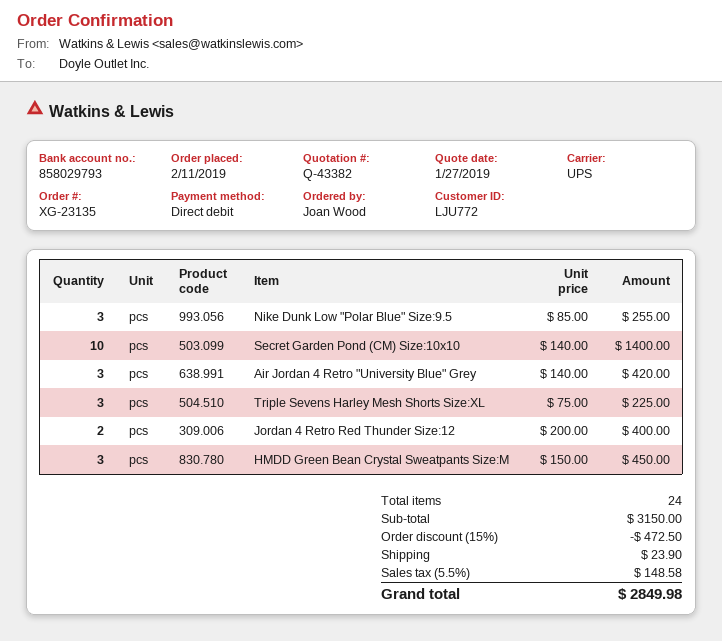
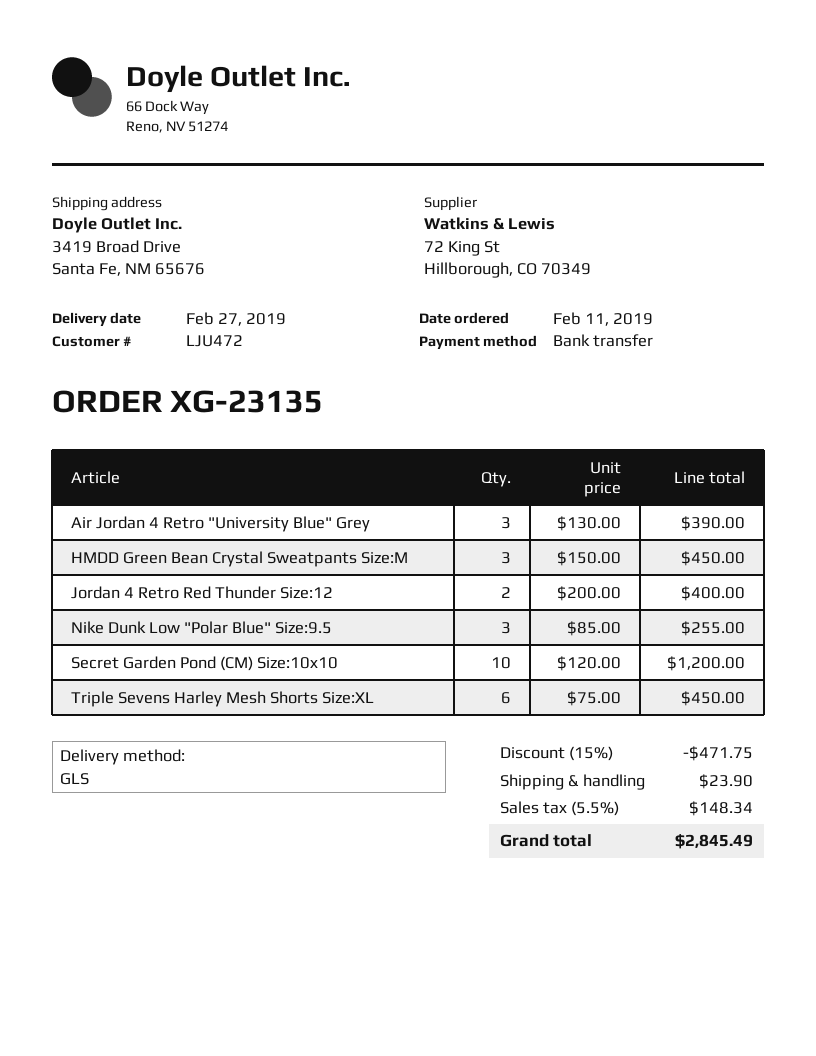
customer number: LJU772 -> LJU472
payment method: direct debit -> bank transfer
shipping method: UPS -> GLS
Secret Garden Pond (CM) Size:10x10: 10 x 140.00 = 1400.00 -> 10 x 120.00 = 1200.00
Air Jordan 4 Retro "University Blue" Grey: 3 x 140.00 = 420.00 -> 3 x 130.00 = 390.00
Triple Sevens Harley Mesh Shorts Size:XL: 3 x 75.00 = 225.00 -> 6 x 75.00 = 450.00
discount: 15% = 472.50 -> 15% = 471.75
tax: 5.5% = 148.58 -> 5.5% = 148.34
total: 2849.98 -> 2845.49

